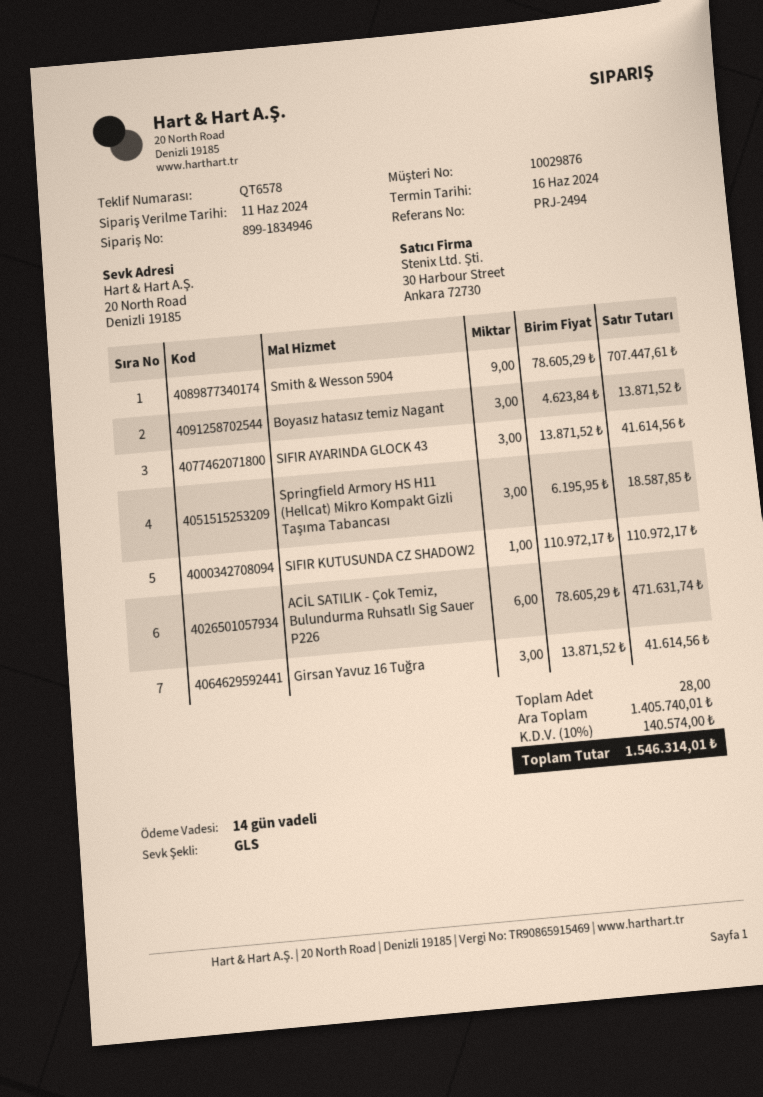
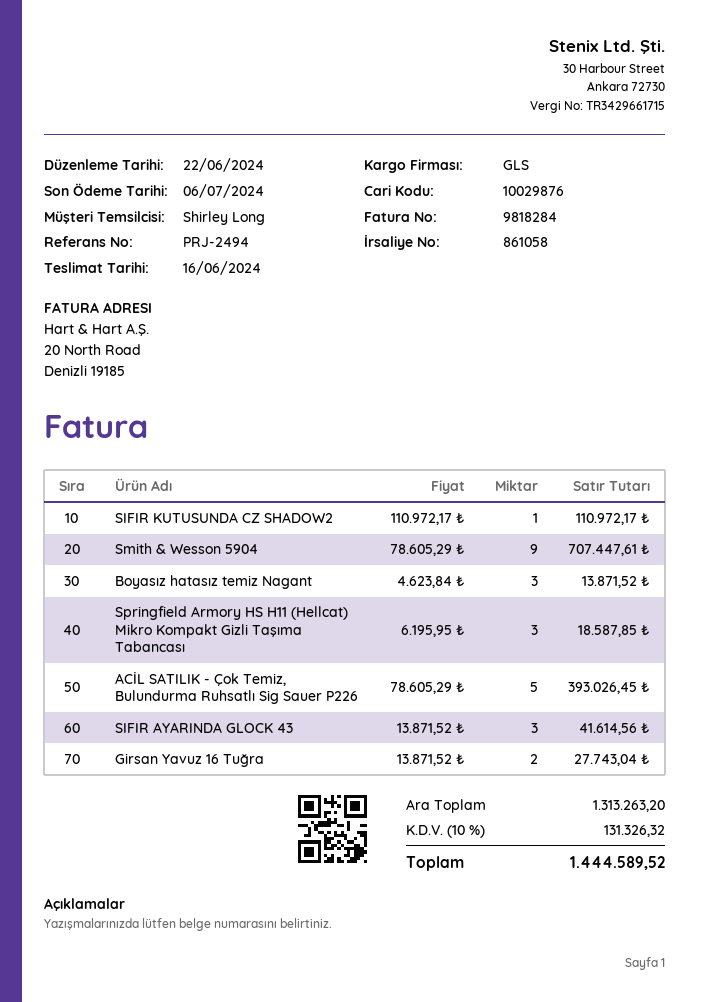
ACİL SATILIK - Çok Temiz, Bulundurma Ruhsatlı Sig Sauer P226: 6 x 78605.29 = 471631.74 -> 5 x 78605.29 = 393026.45
Girsan Yavuz 16 Tuğra: 3 x 13871.52 = 41614.56 -> 2 x 13871.52 = 27743.04
subtotal: 1405740.01 -> 1313263.20
tax: 10% = 140574.00 -> 10% = 131326.32
total: 1546314.01 -> 1444589.52

